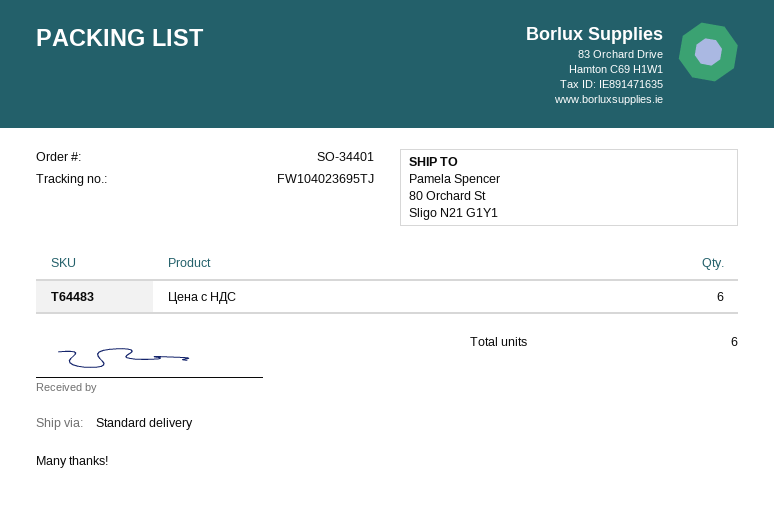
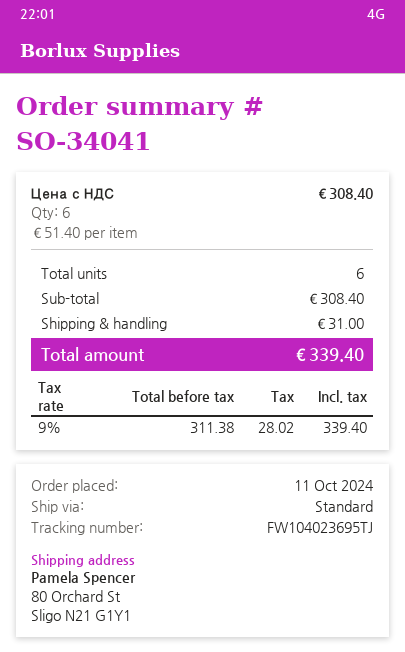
order number: SO-34401 -> SO-34041

